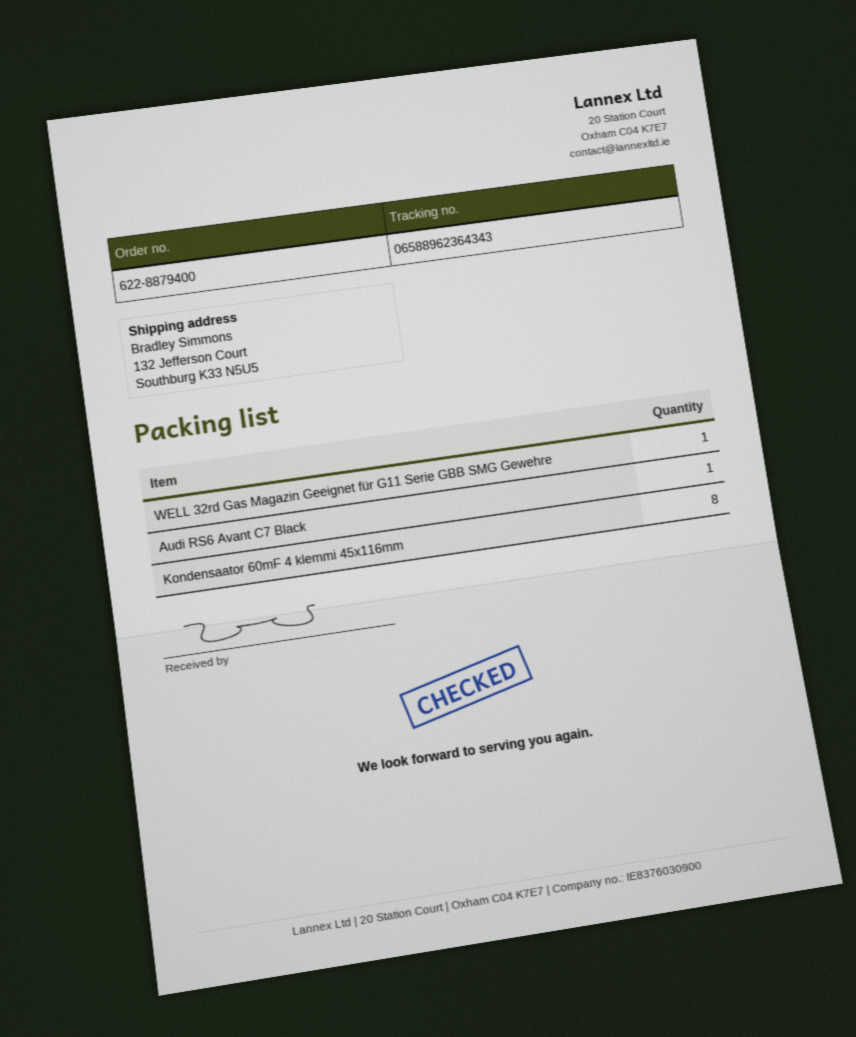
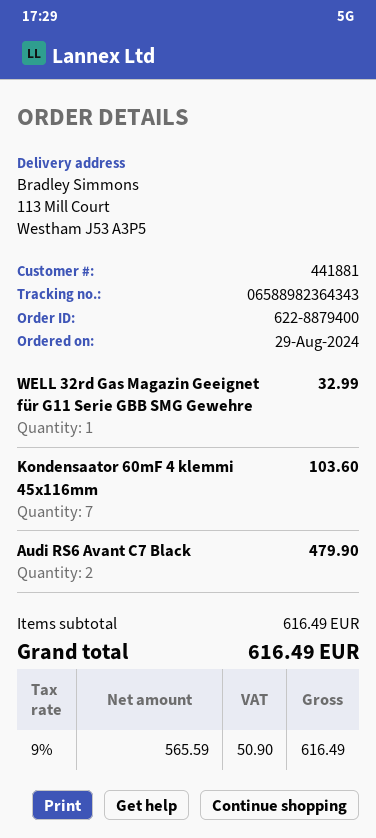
tracking number: 06588962364343 -> 06588982364343
ship to: 132 Jefferson Court, Southburg K33 N5U5 -> 113 Mill Court, Westham J53 A3P5
Audi RS6 Avant C7 Black: 1 -> 2
Kondensaator 60mF 4 klemmi 45x116mm: 8 -> 7

